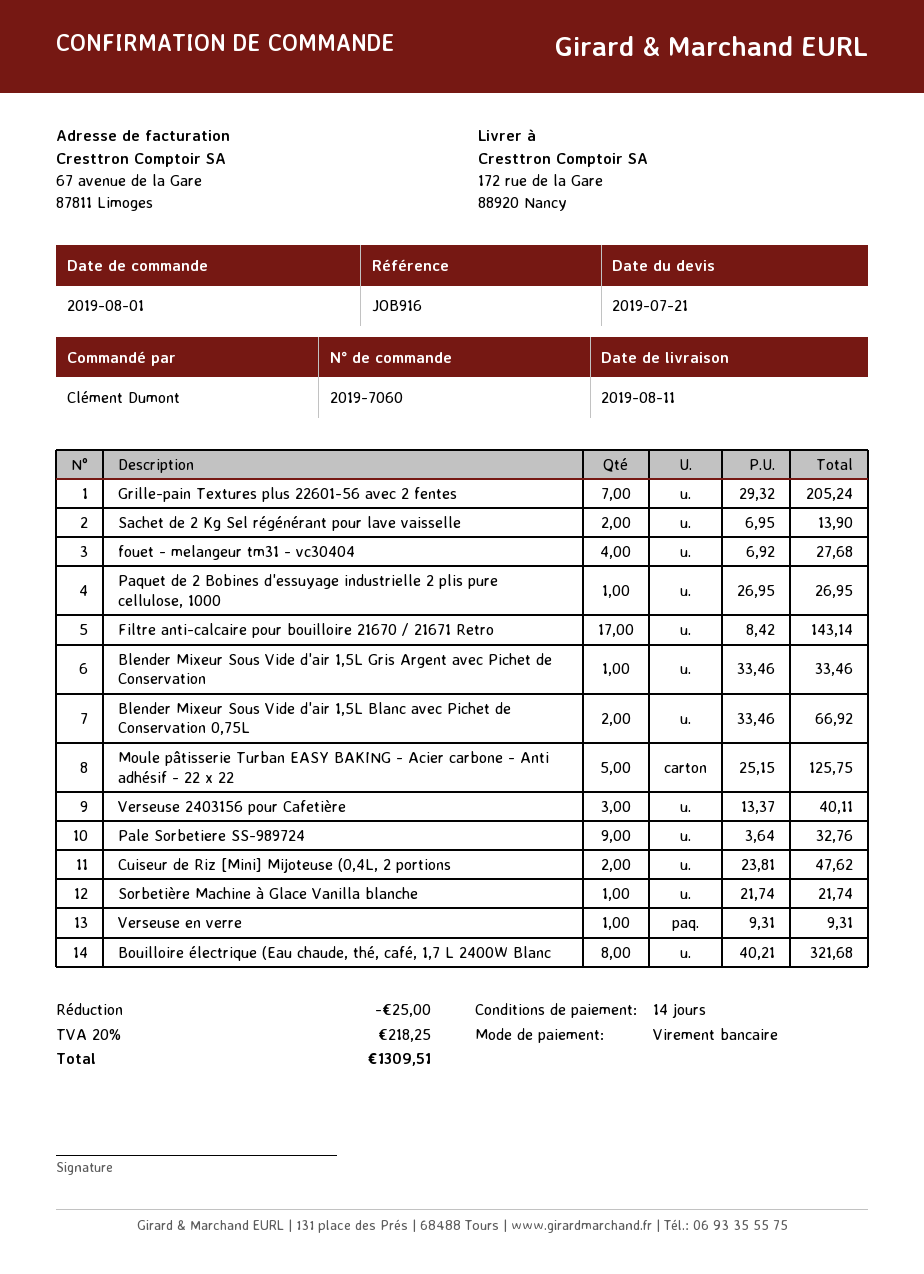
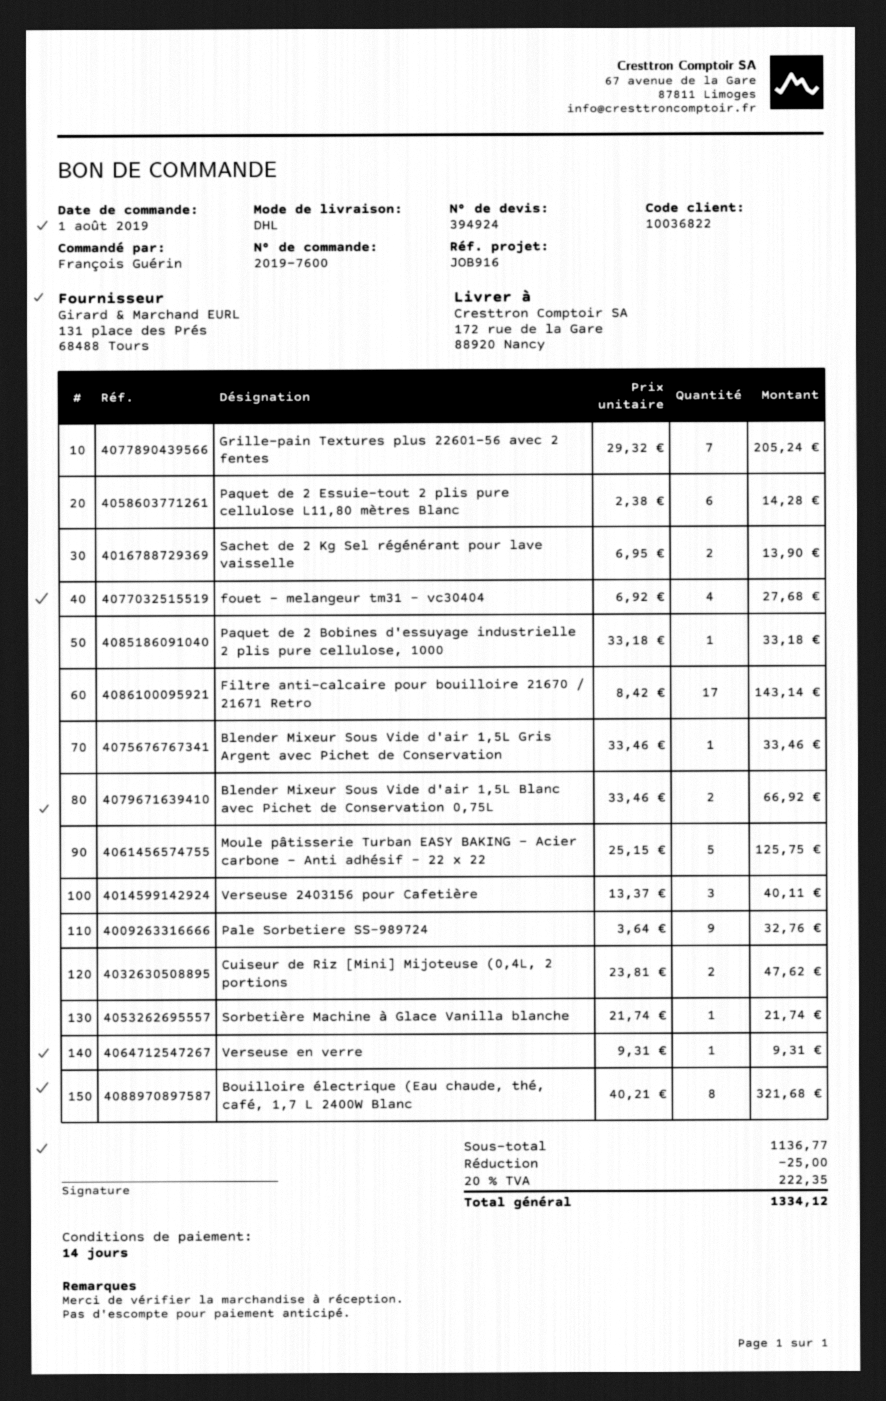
order number: 2019-7060 -> 2019-7600
ordered by: Clément Dumont -> François Guérin
Paquet de 2 Bobines d'essuyage industrielle 2 plis pure cellulose, 1000: 1 x 26.95 = 26.95 -> 1 x 33.18 = 33.18
Paquet de 2 Essuie-tout 2 plis pure cellulose L11,80 mètres Blanc: none -> 6 x 2.38 = 14.28
tax: 20% = 218.25 -> 20% = 222.35
total: 1309.51 -> 1334.12

